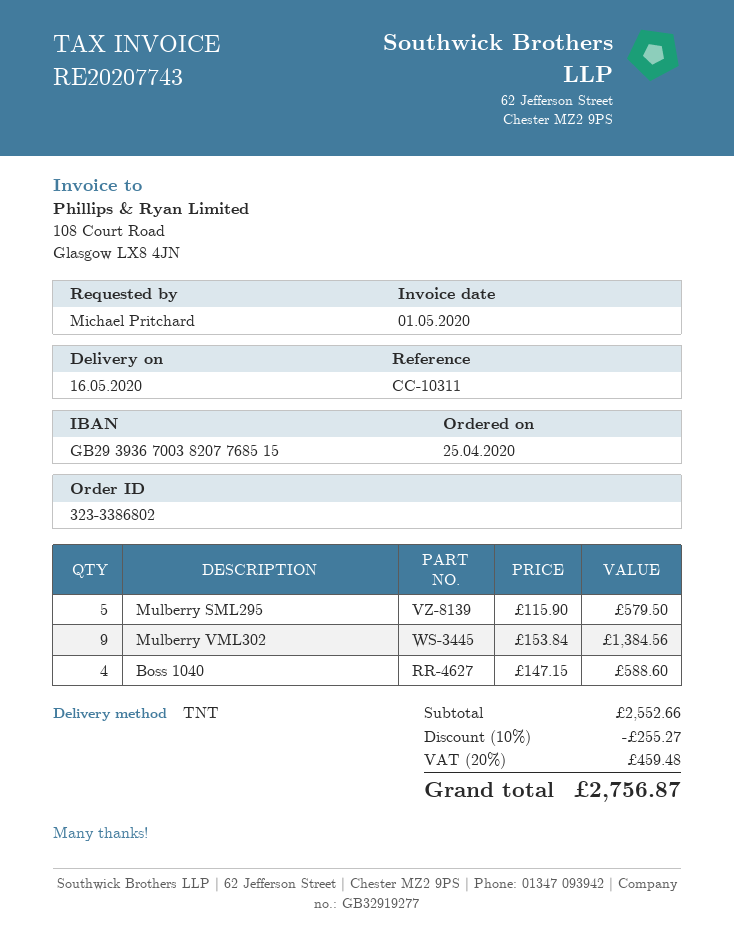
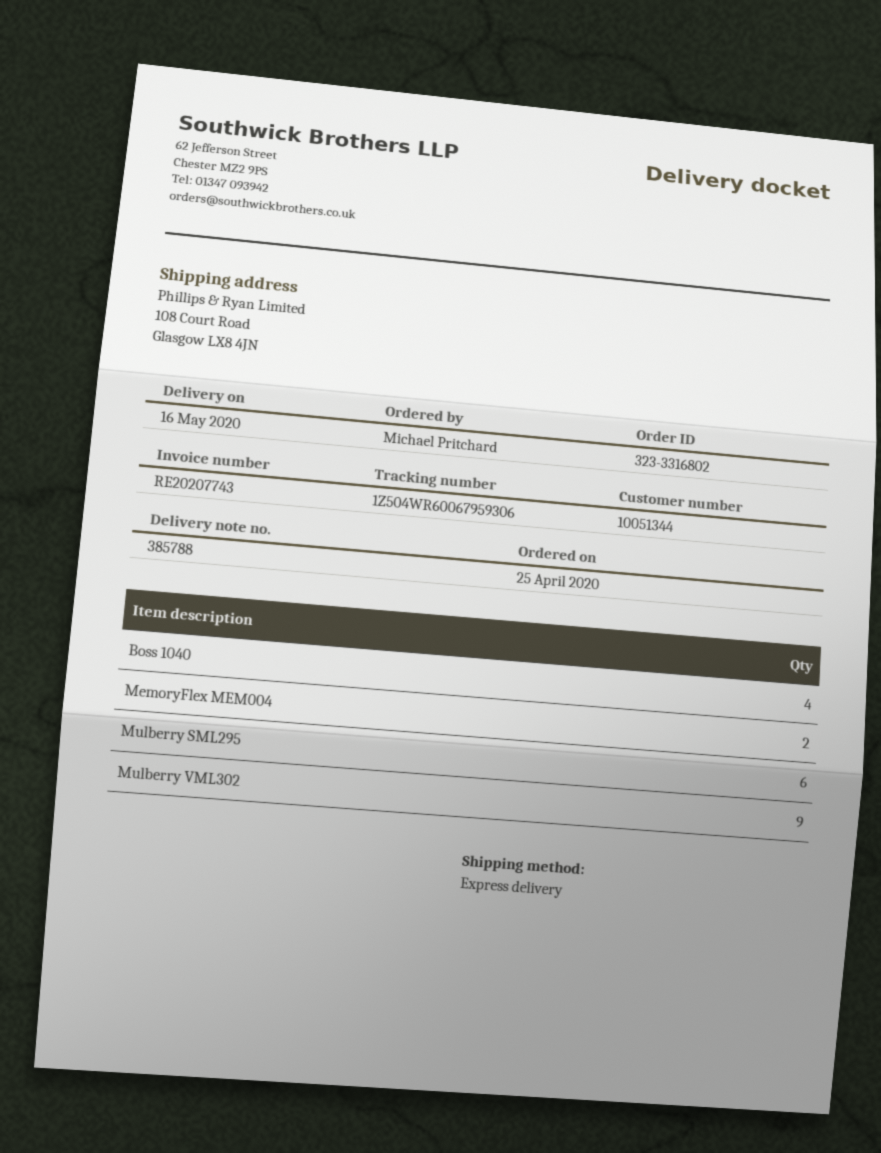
order number: 323-3386802 -> 323-3316802
shipping method: TNT -> express
Mulberry SML295: 5 -> 6
MemoryFlex MEM004: none -> 2

